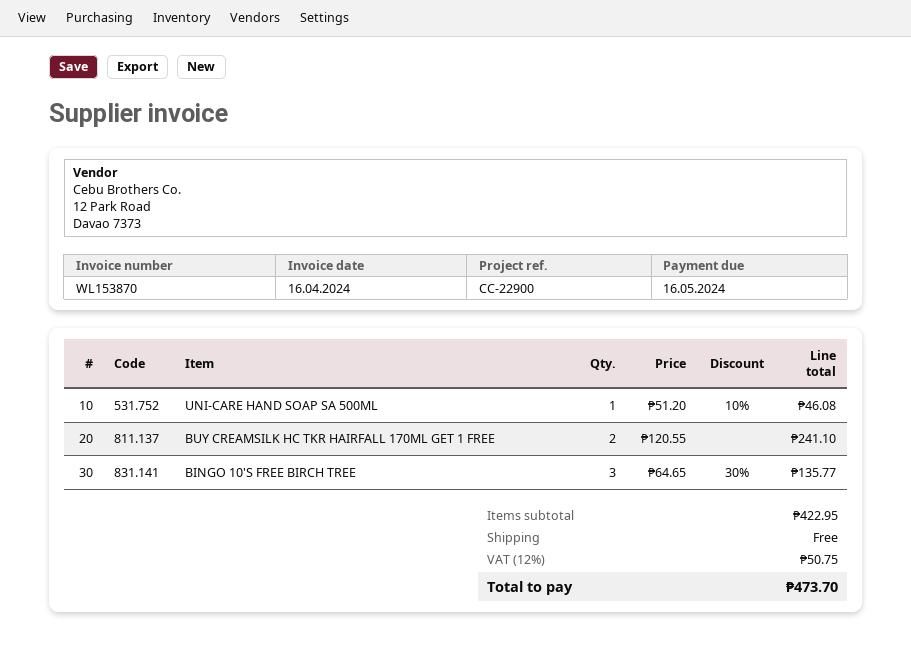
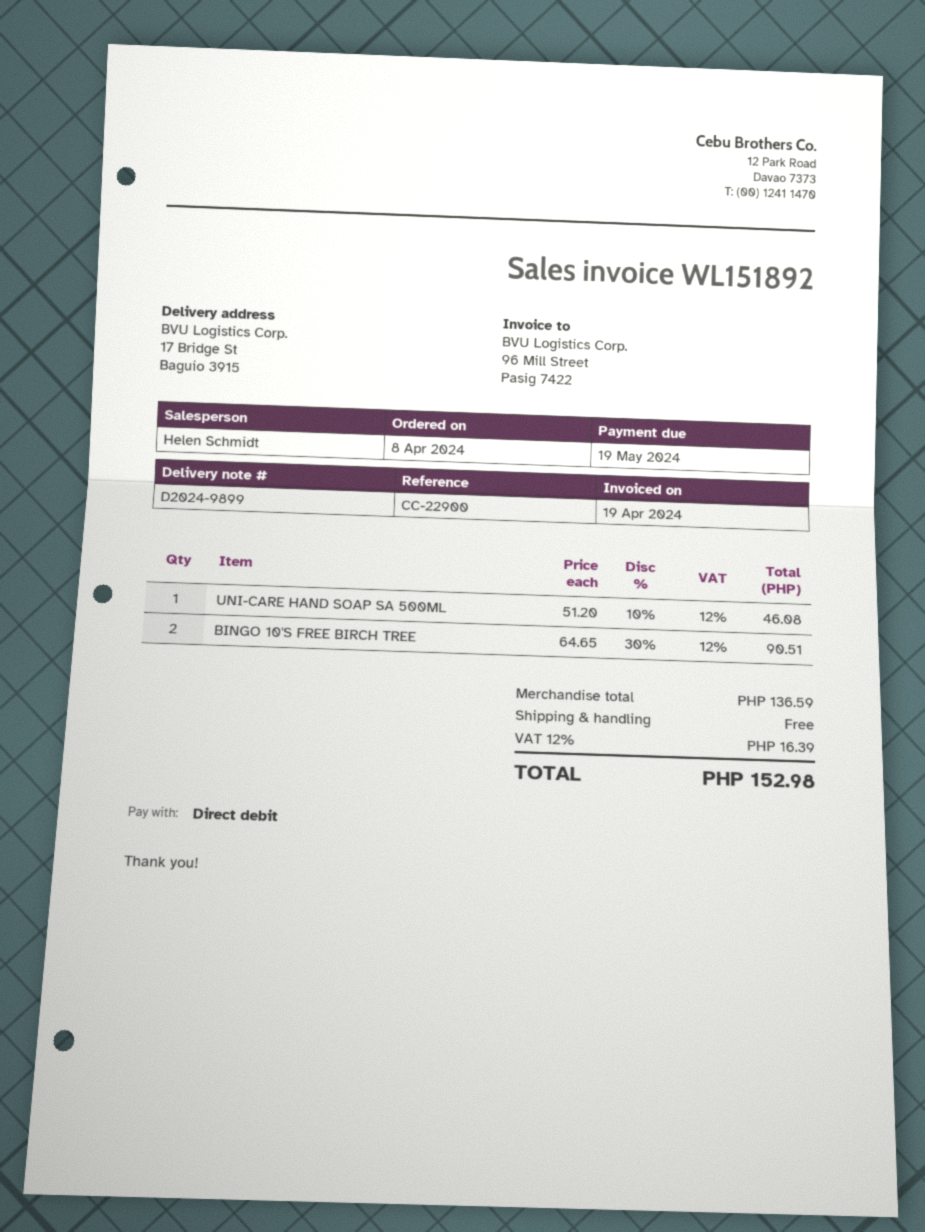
invoice number: WL153870 -> WL151892
invoice date: 2024-04-16 -> 2024-04-19
due date: 2024-05-16 -> 2024-05-19
BUY CREAMSILK HC TKR HAIRFALL 170ML GET 1 FREE: 2 x 120.55 = 241.10 -> none
BINGO 10'S FREE BIRCH TREE: 3 x 64.65 - 30% = 135.77 -> 2 x 64.65 - 30% = 90.51
subtotal: 422.95 -> 136.59
tax: 12% = 50.75 -> 12% = 16.39
total: 473.70 -> 152.98

